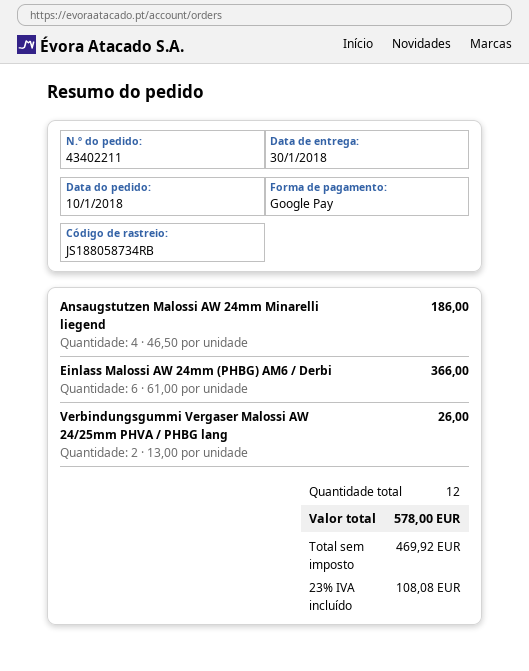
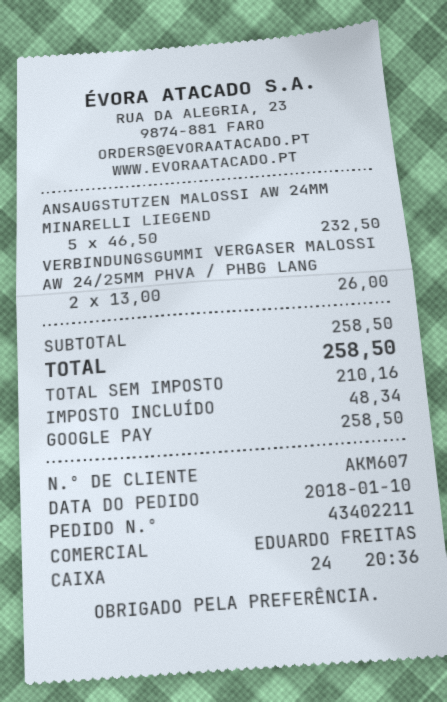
Ansaugstutzen Malossi AW 24mm Minarelli liegend: 4 x 46.50 = 186.00 -> 5 x 46.50 = 232.50
Einlass Malossi AW 24mm (PHBG) AM6 / Derbi: 6 x 61.00 = 366.00 -> none
net: 469.92 -> 210.16
tax: 108.08 -> 48.34
total: 578.00 -> 258.50

